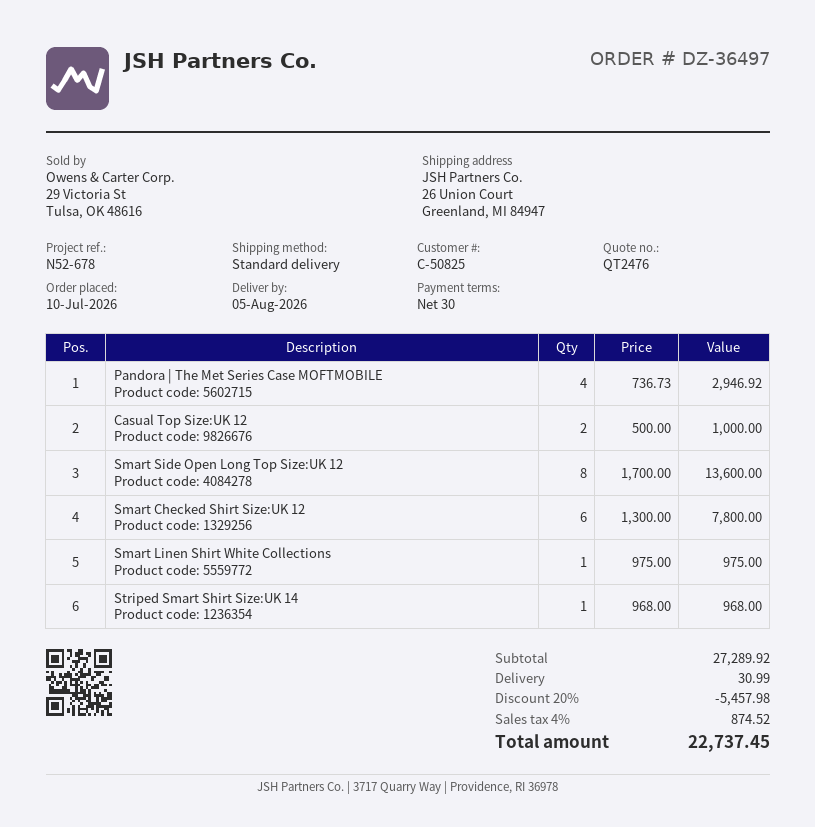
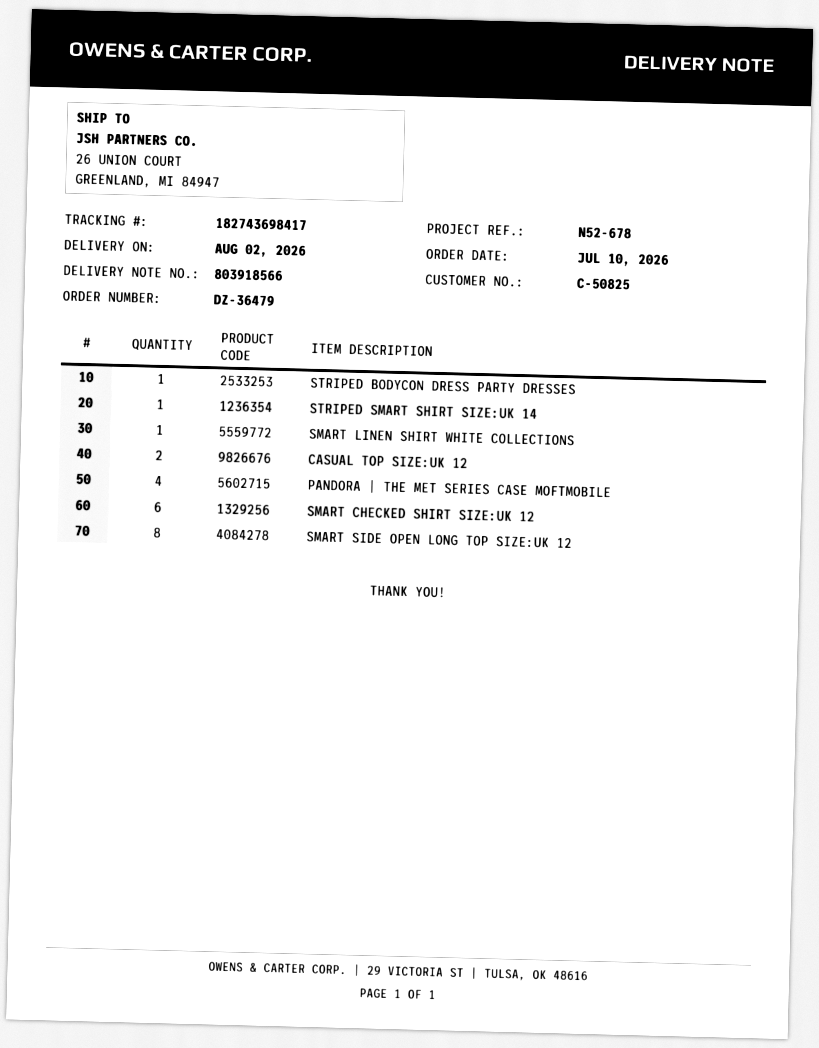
order number: DZ-36497 -> DZ-36479
delivery date: 2026-08-05 -> 2026-08-02
STRIPED BODYCON DRESS PARTY DRESSES: none -> 1

